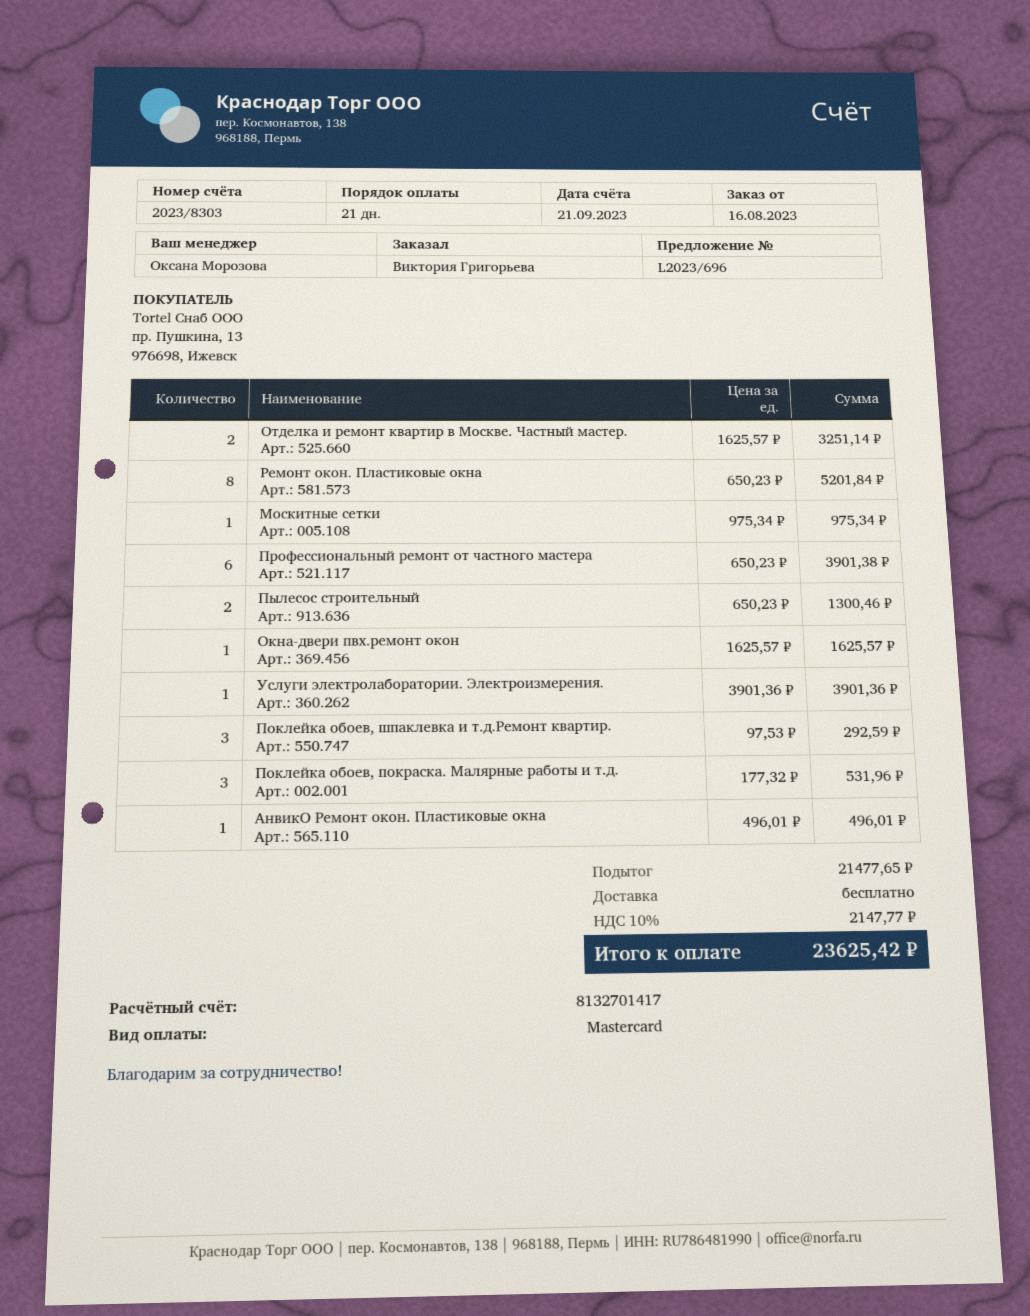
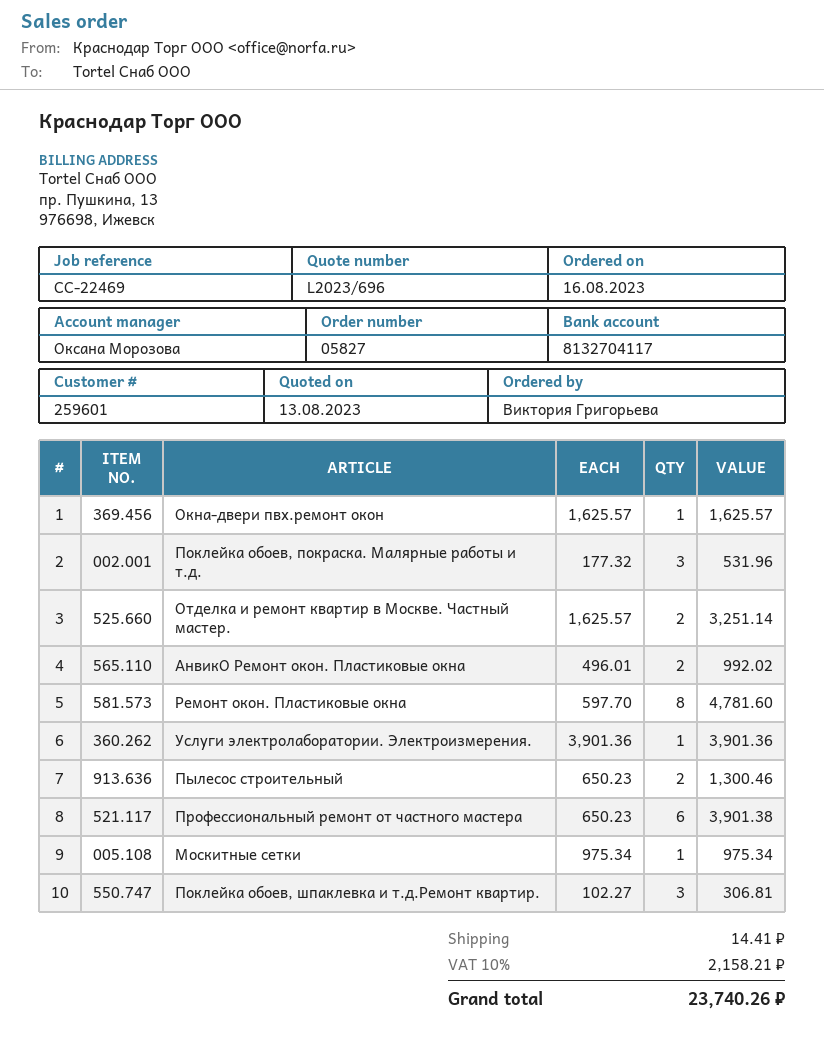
bank account: 8132701417 -> 8132704117
Ремонт окон. Пластиковые окна: 8 x 650.23 = 5201.84 -> 8 x 597.70 = 4781.60
Поклейка обоев, шпаклевка и т.д.Ремонт квартир.: 3 x 97.53 = 292.59 -> 3 x 102.27 = 306.81
АнвикО Ремонт окон. Пластиковые окна: 1 x 496.01 = 496.01 -> 2 x 496.01 = 992.02
shipping: 0.00 -> 14.41
tax: 10% = 2147.77 -> 10% = 2158.21
total: 23625.42 -> 23740.26

